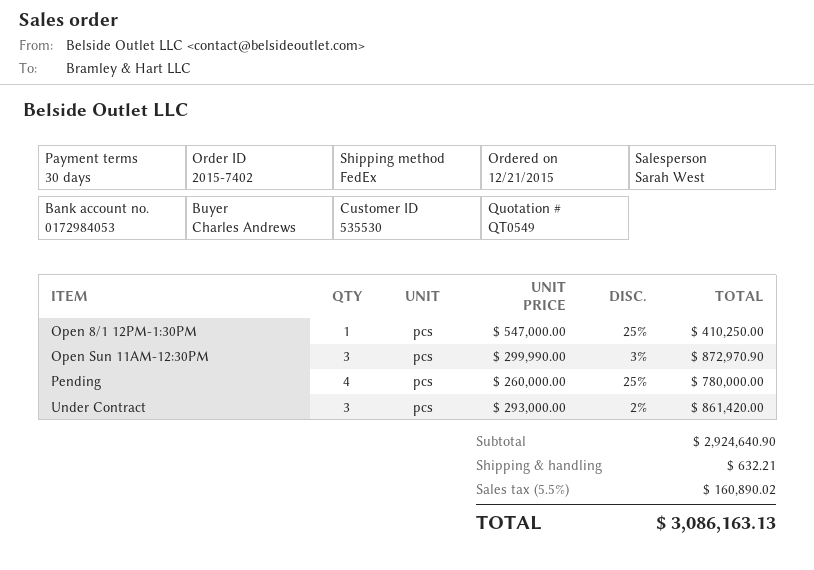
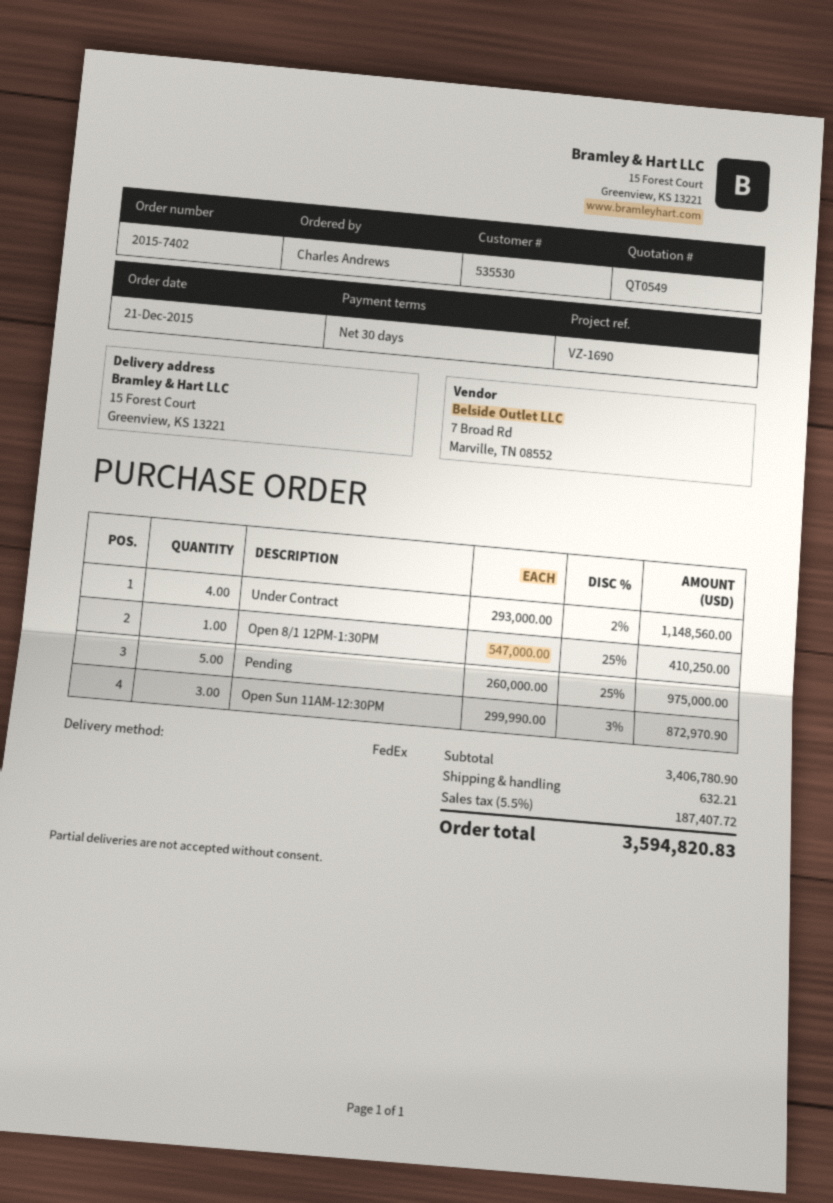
Pending: 4 x 260000.00 - 25% = 780000.00 -> 5 x 260000.00 - 25% = 975000.00
Under Contract: 3 x 293000.00 - 2% = 861420.00 -> 4 x 293000.00 - 2% = 1148560.00
subtotal: 2924640.90 -> 3406780.90
tax: 5.5% = 160890.02 -> 5.5% = 187407.72
total: 3086163.13 -> 3594820.83

